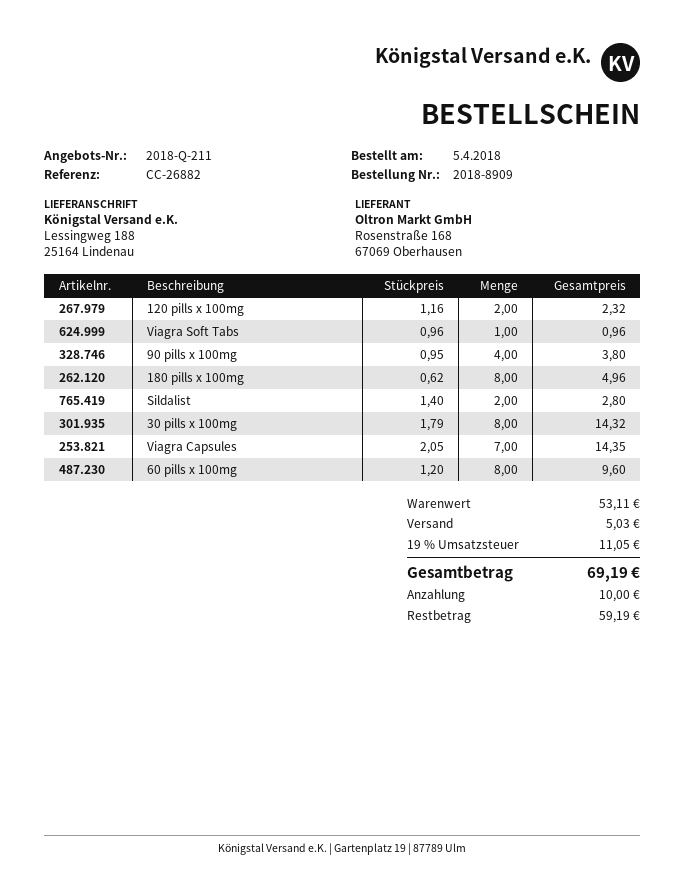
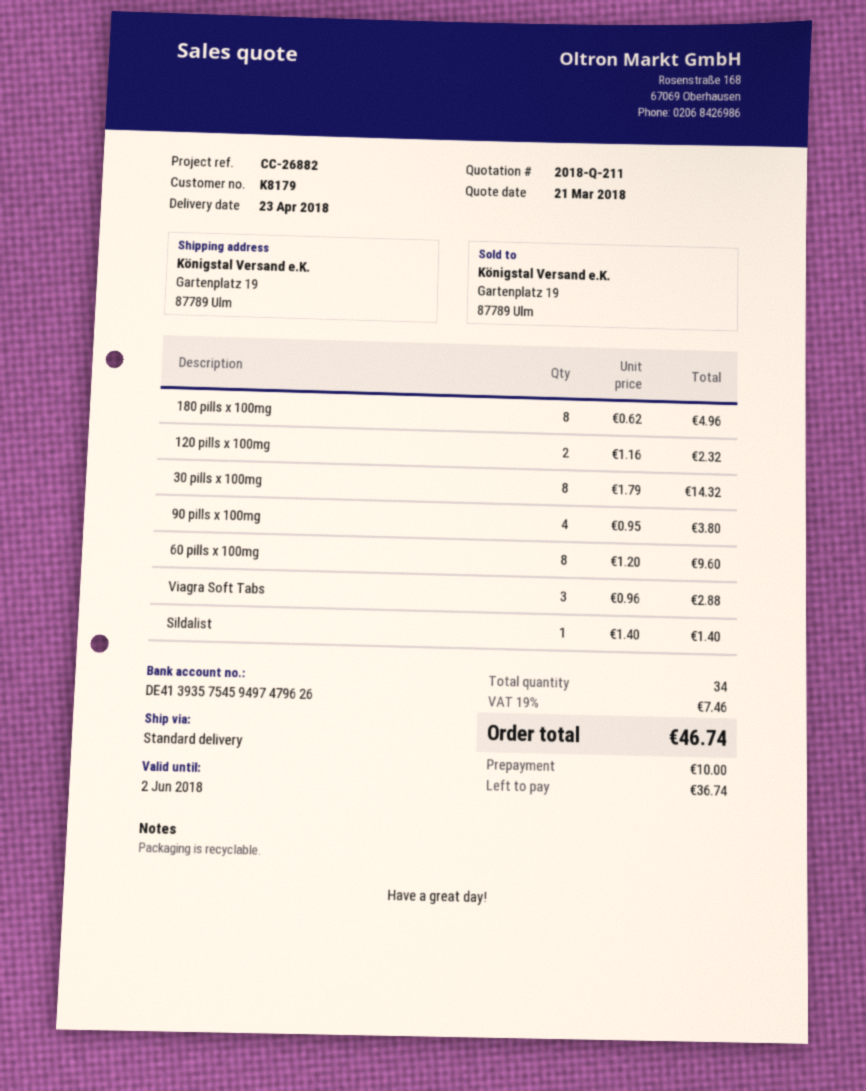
ship to: Lessingweg 188, 25164 Lindenau -> Gartenplatz 19, 87789 Ulm
Viagra Soft Tabs: 1 x 0.96 = 0.96 -> 3 x 0.96 = 2.88
Sildalist: 2 x 1.40 = 2.80 -> 1 x 1.40 = 1.40
Viagra Capsules: 7 x 2.05 = 14.35 -> none
shipping: 5.03 -> none
tax: 19% = 11.05 -> 19% = 7.46
total: 69.19 -> 46.74
balance: 59.19 -> 36.74

